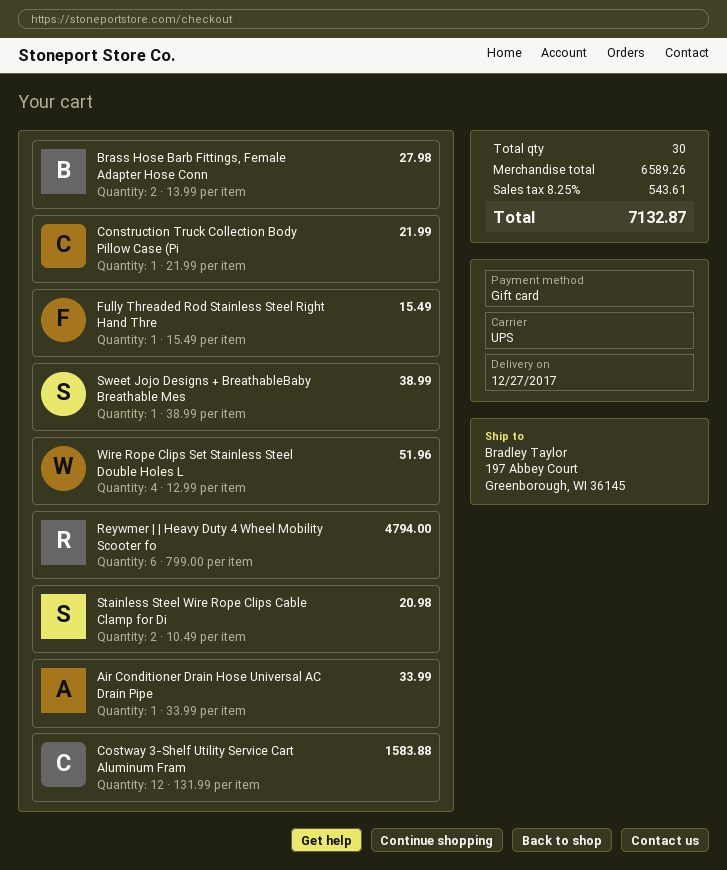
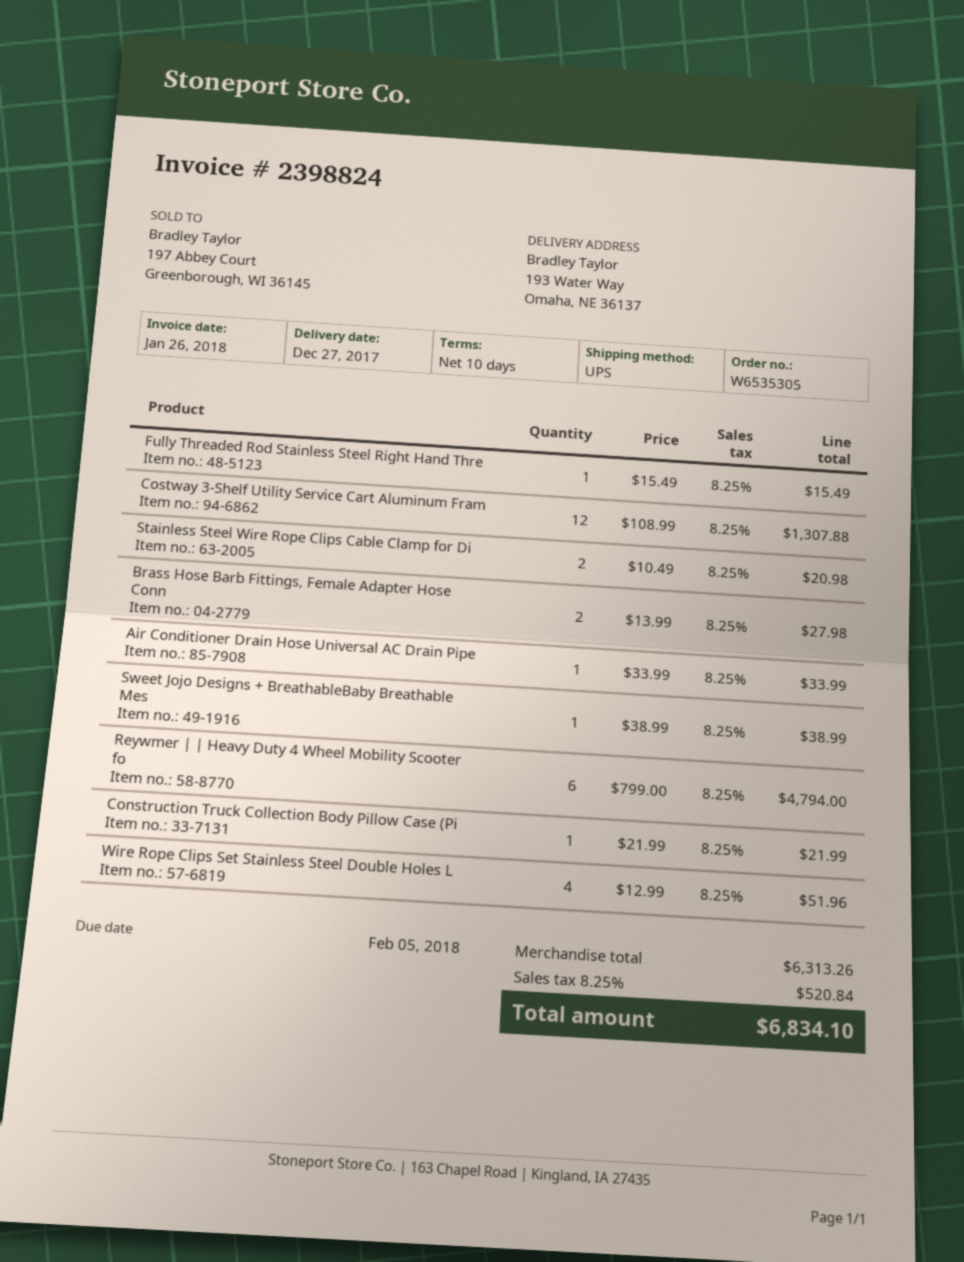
ship to: 197 Abbey Court, Greenborough, WI 36145 -> 193 Water Way, Omaha, NE 36137
Costway 3-Shelf Utility Service Cart Aluminum Fram: 12 x 131.99 = 1583.88 -> 12 x 108.99 = 1307.88
subtotal: 6589.26 -> 6313.26
tax: 8.25% = 543.61 -> 8.25% = 520.84
total: 7132.87 -> 6834.10

